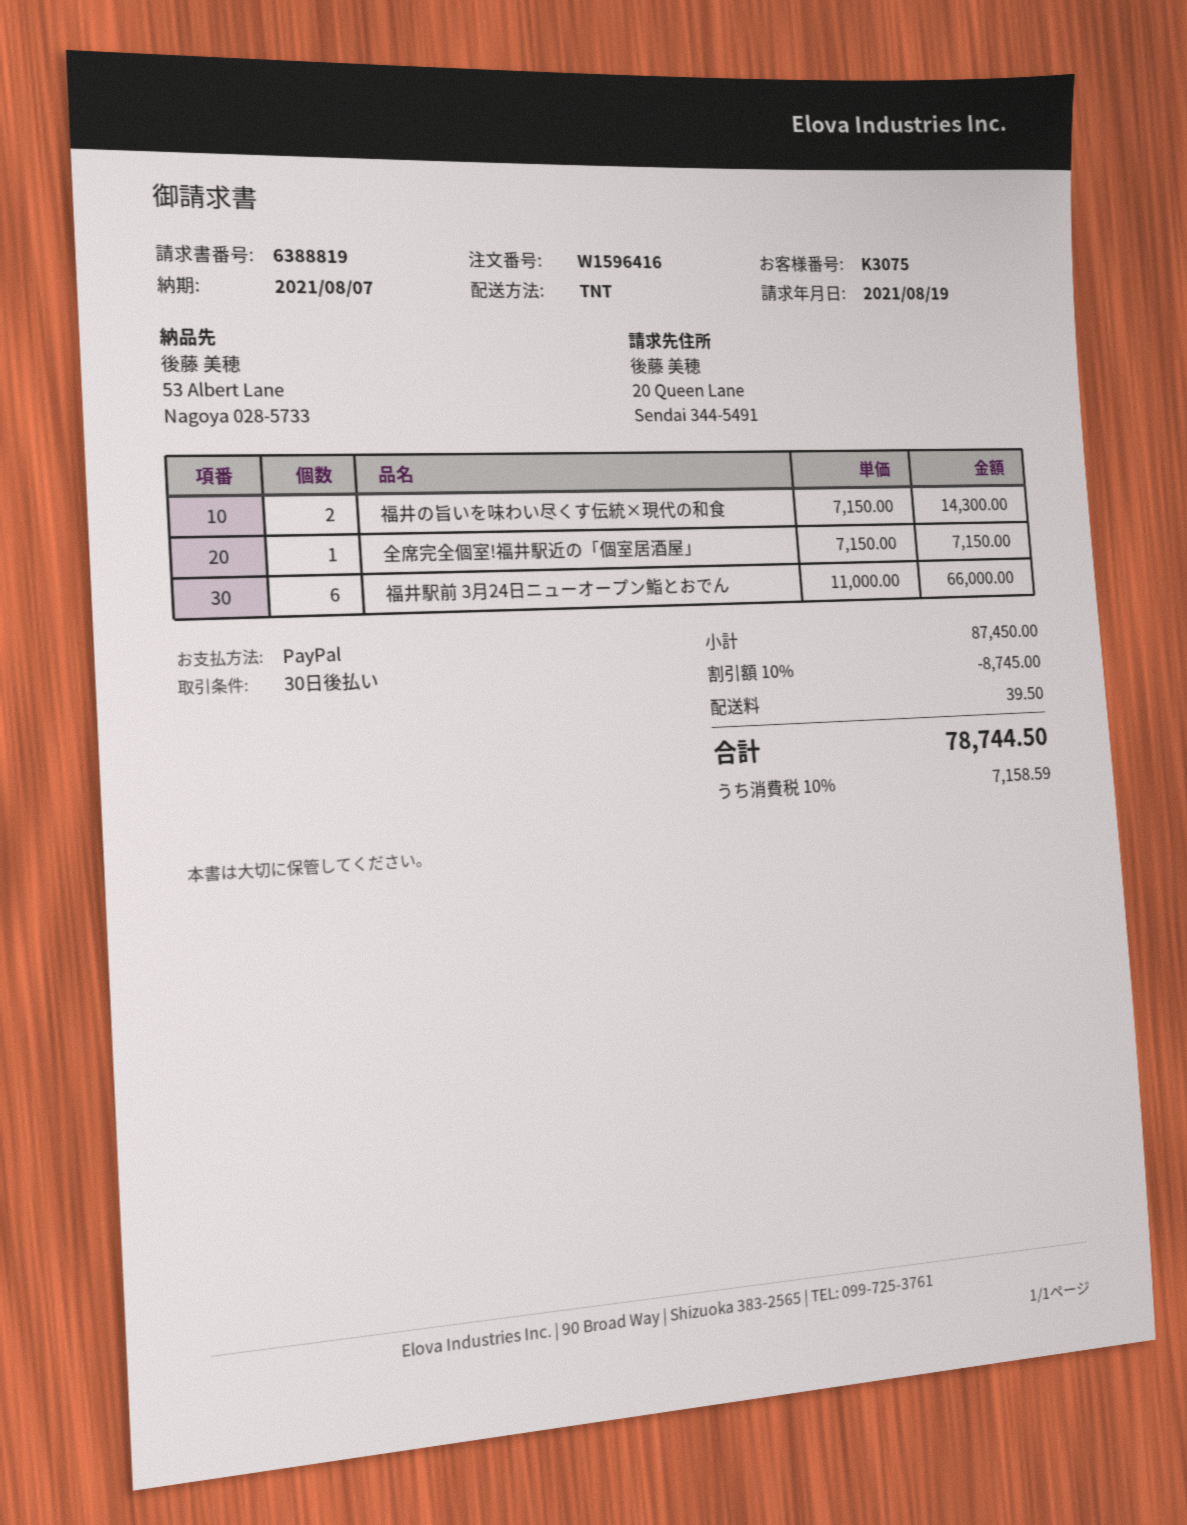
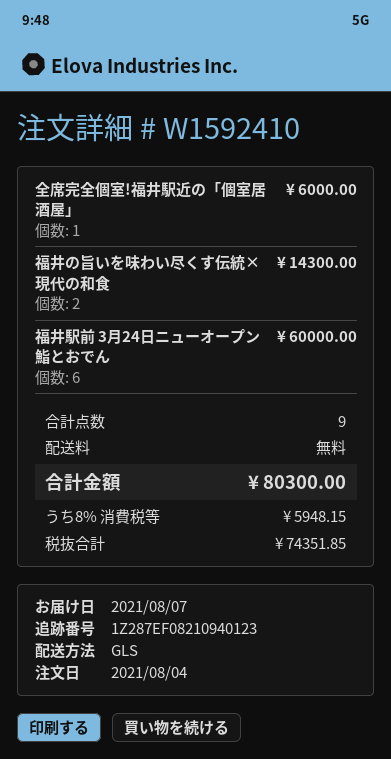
order number: W1596416 -> W1592410
shipping method: TNT -> GLS
全席完全個室!福井駅近の「個室居酒屋」: 1 for 7150.00 -> 1 for 6000.00
福井駅前 3月24日ニューオープン鮨とおでん: 6 for 66000.00 -> 6 for 60000.00
discount: 10% = 8745.00 -> none
shipping: 39.50 -> 0.00
tax: 10% = 7158.59 -> 8% = 5948.15
total: 78744.50 -> 80300.00

